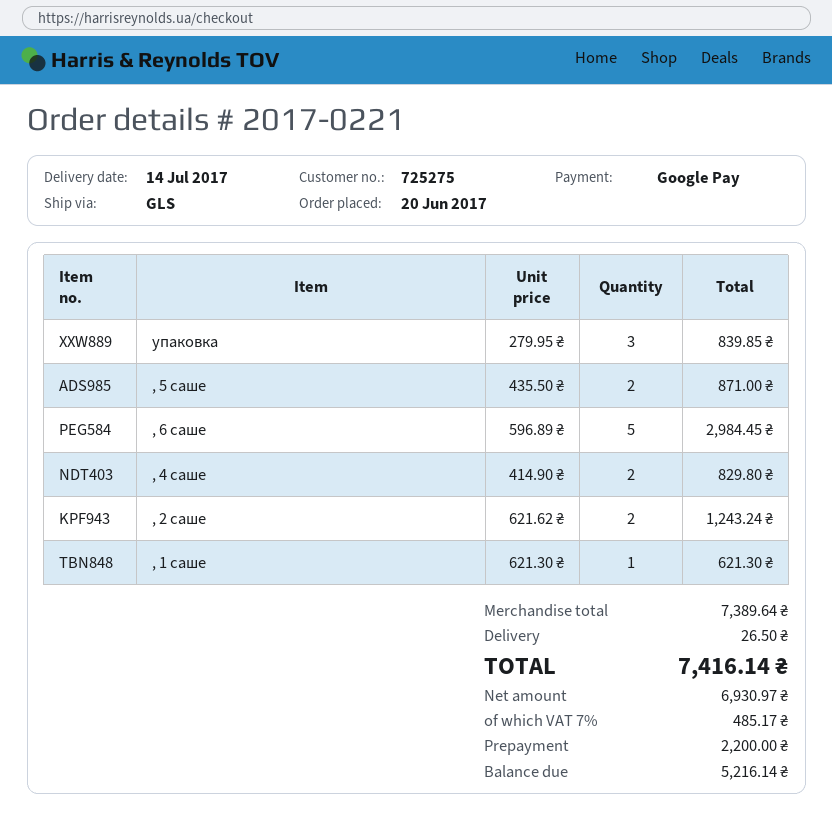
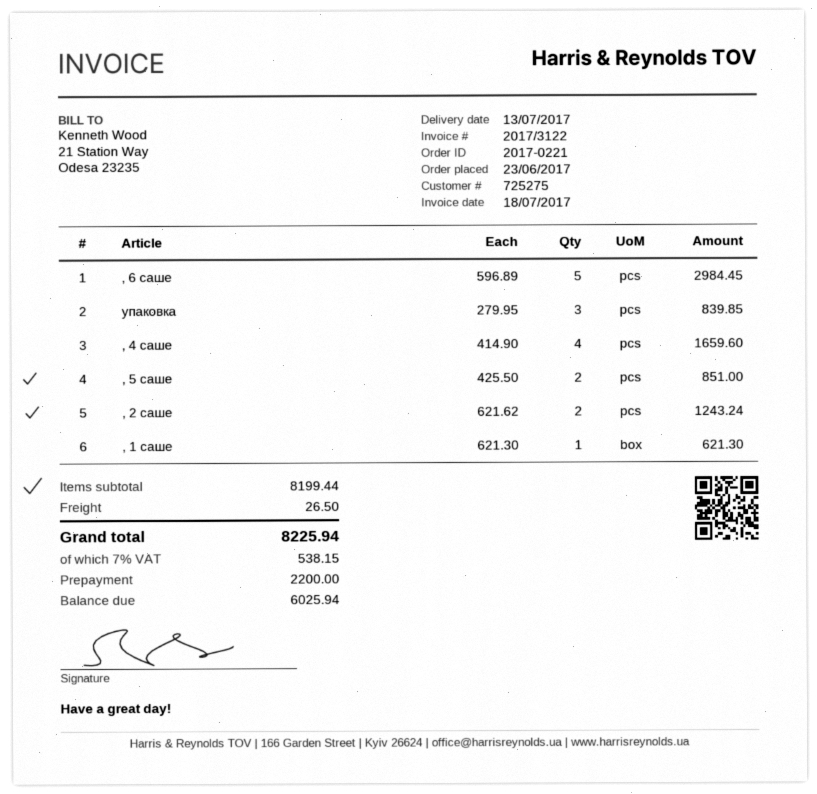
order date: 2017-06-20 -> 2017-06-23
delivery date: 2017-07-14 -> 2017-07-13
, 5 саше: 2 x 435.50 = 871.00 -> 2 x 425.50 = 851.00
, 4 саше: 2 x 414.90 = 829.80 -> 4 x 414.90 = 1659.60
subtotal: 7389.64 -> 8199.44
tax: 7% = 485.17 -> 7% = 538.15
total: 7416.14 -> 8225.94
balance: 5216.14 -> 6025.94

